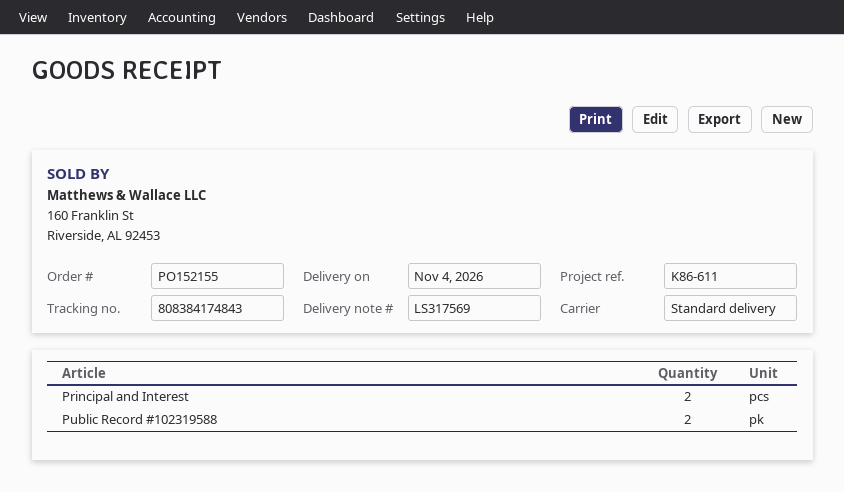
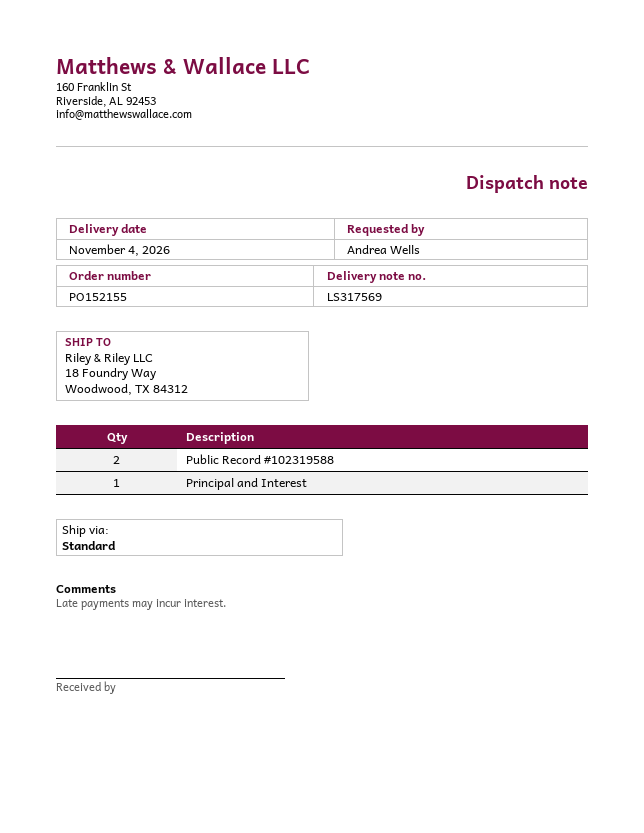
Principal and Interest: 2 -> 1

